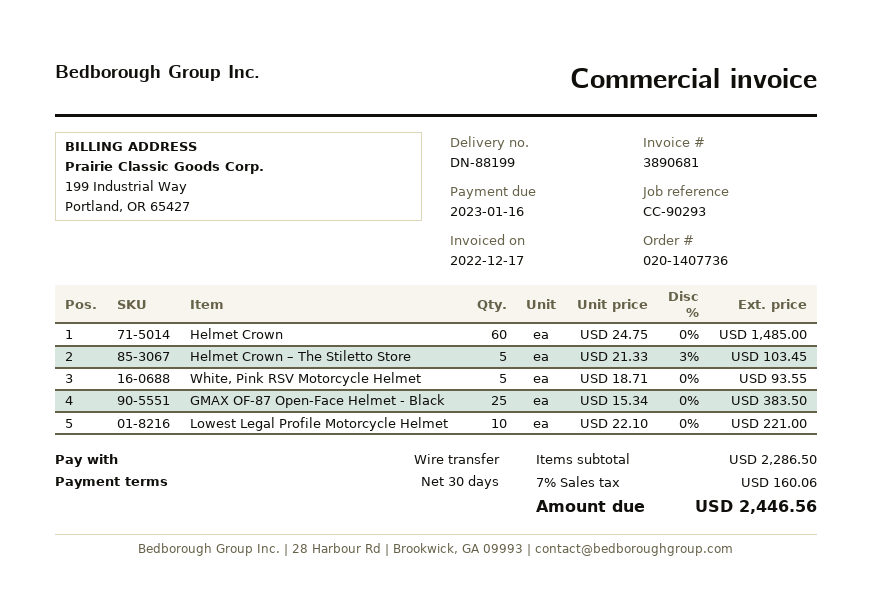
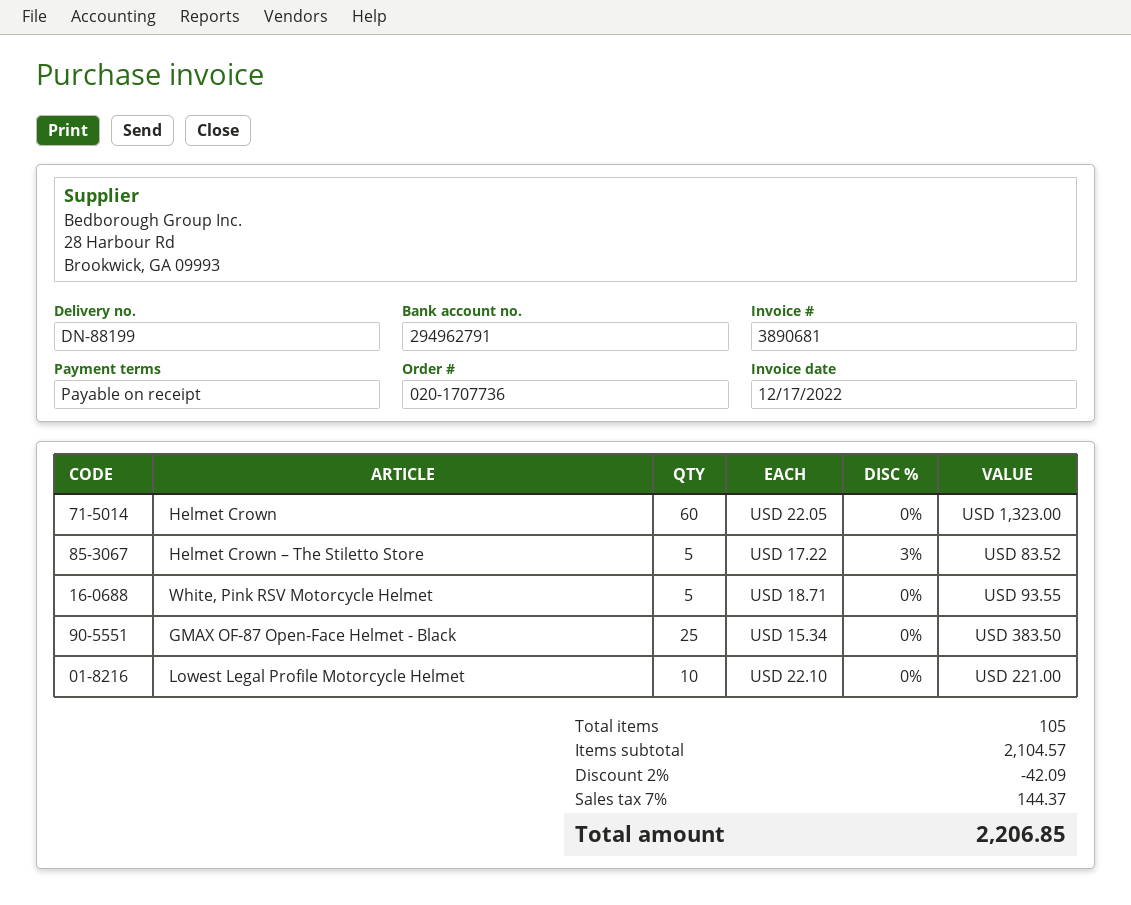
order number: 020-1407736 -> 020-1707736
payment terms: 30 days -> on receipt
Helmet Crown: 60 x 24.75 = 1485.00 -> 60 x 22.05 = 1323.00
Helmet Crown – The Stiletto Store: 5 x 21.33 - 3% = 103.45 -> 5 x 17.22 - 3% = 83.52
subtotal: 2286.50 -> 2104.57
discount: none -> 2% = 42.09
tax: 7% = 160.06 -> 7% = 144.37
total: 2446.56 -> 2206.85

